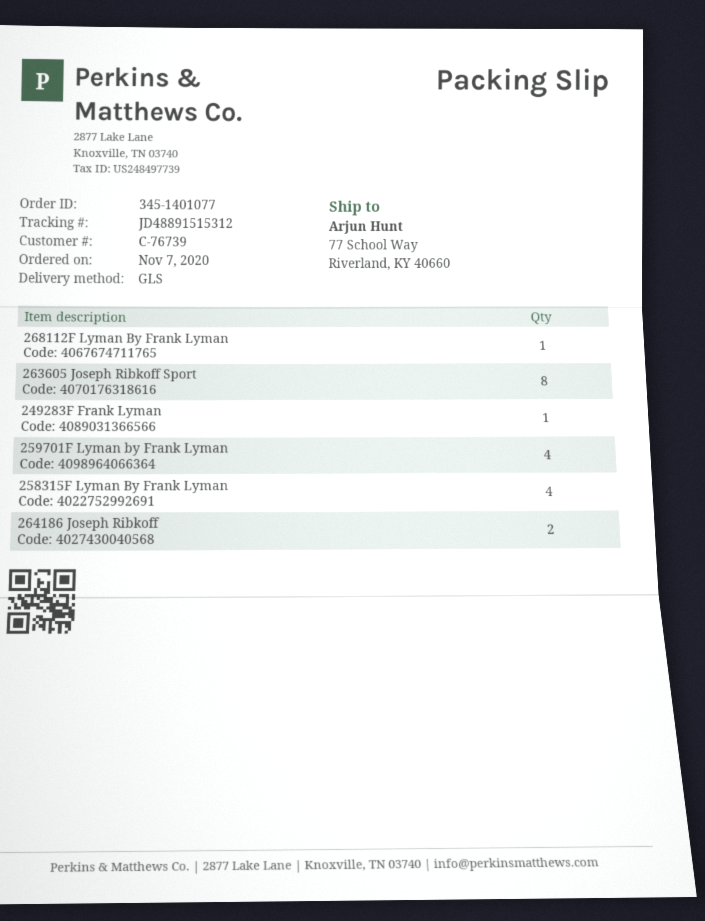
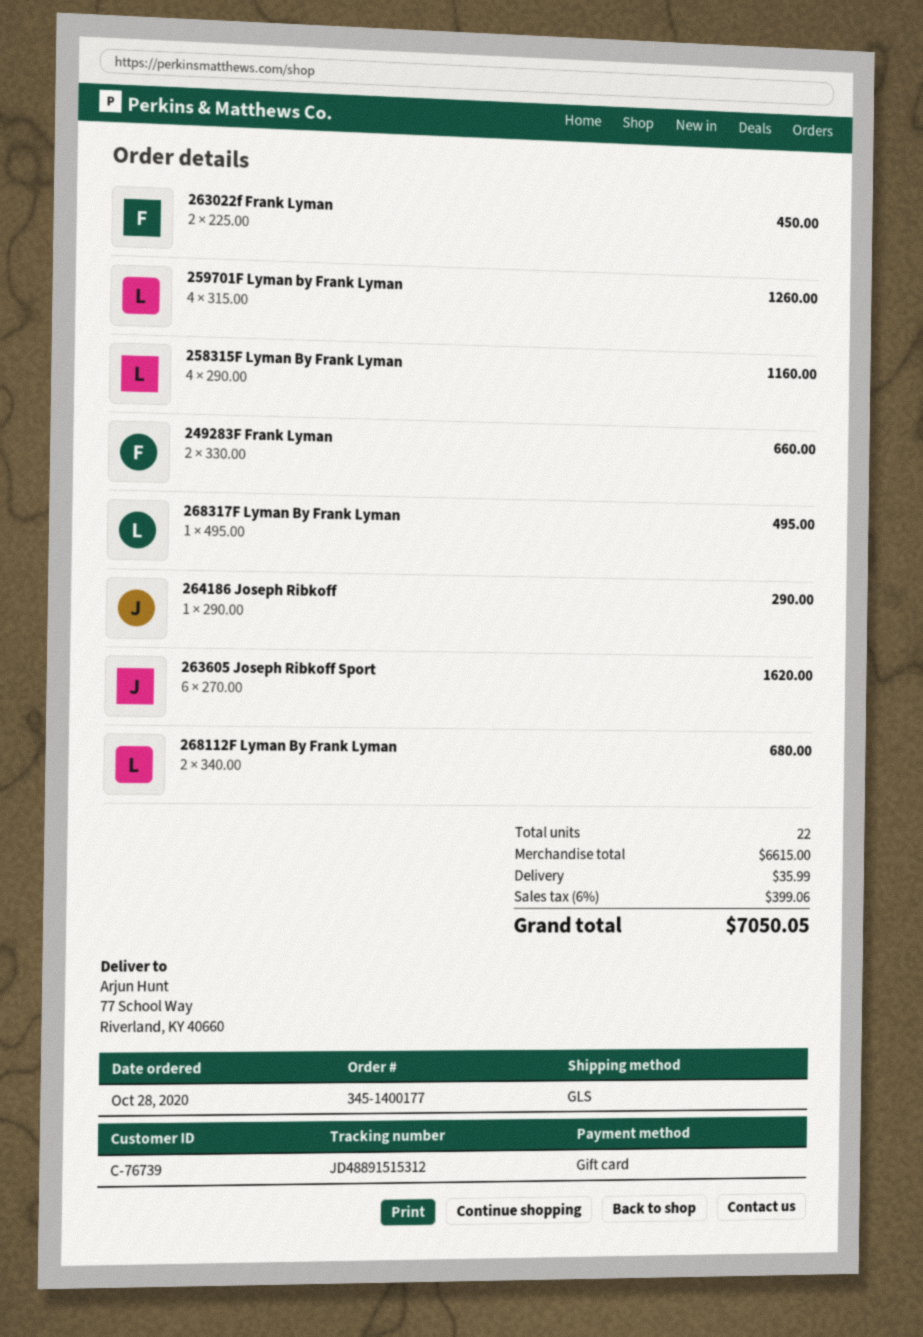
order number: 345-1401077 -> 345-1400177
order date: 2020-11-07 -> 2020-10-28
268112F Lyman By Frank Lyman: 1 -> 2
263605 Joseph Ribkoff Sport: 8 -> 6
249283F Frank Lyman: 1 -> 2
264186 Joseph Ribkoff: 2 -> 1
263022f Frank Lyman: none -> 2
268317F Lyman By Frank Lyman: none -> 1

